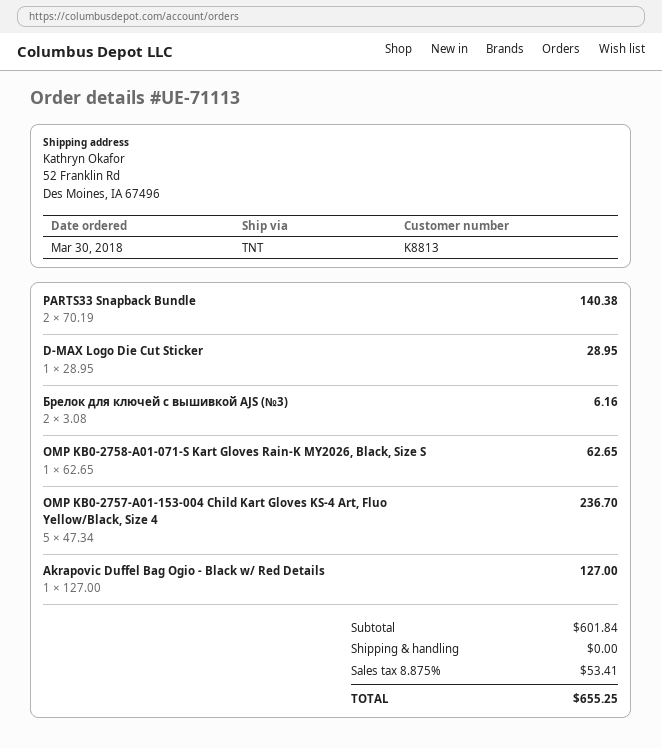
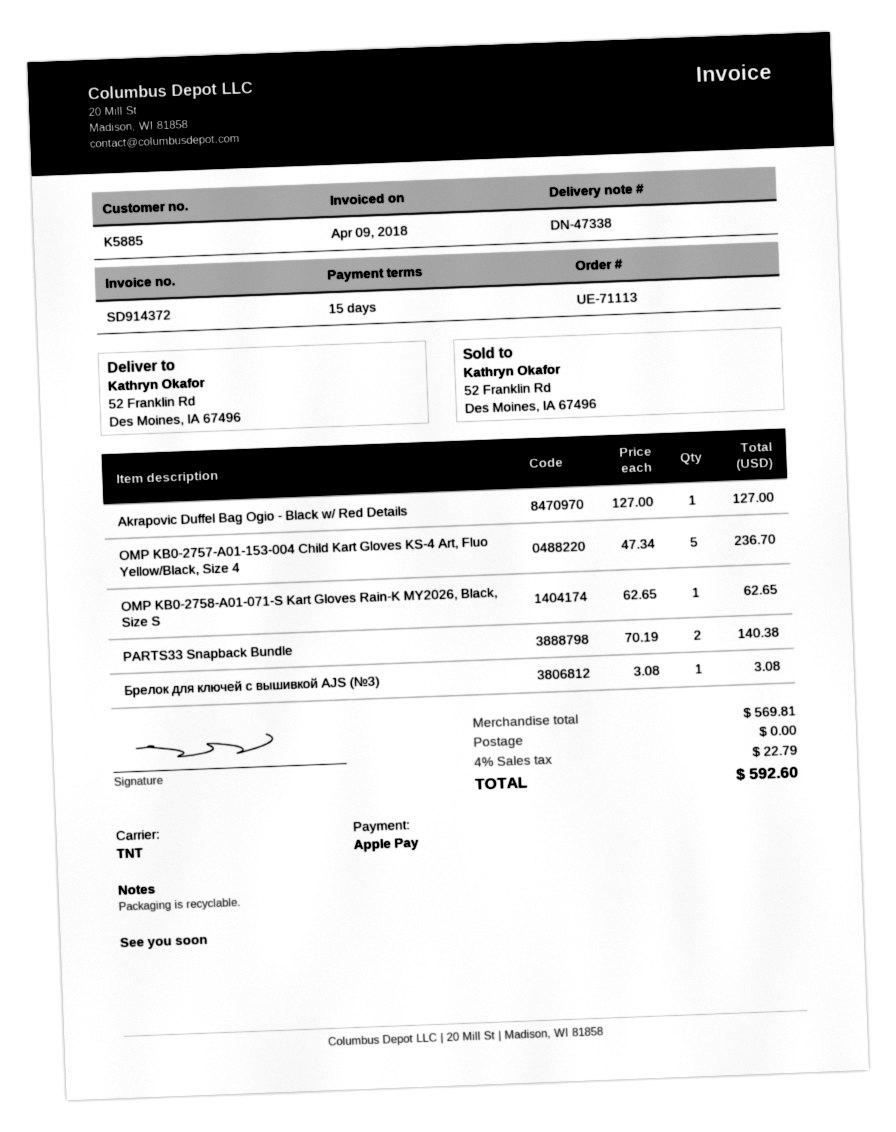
customer number: K8813 -> K5885
D-MAX Logo Die Cut Sticker: 1 x 28.95 = 28.95 -> none
Брелок для ключей с вышивкой AJS (№3): 2 x 3.08 = 6.16 -> 1 x 3.08 = 3.08
subtotal: 601.84 -> 569.81
tax: 8.875% = 53.41 -> 4% = 22.79
total: 655.25 -> 592.60

